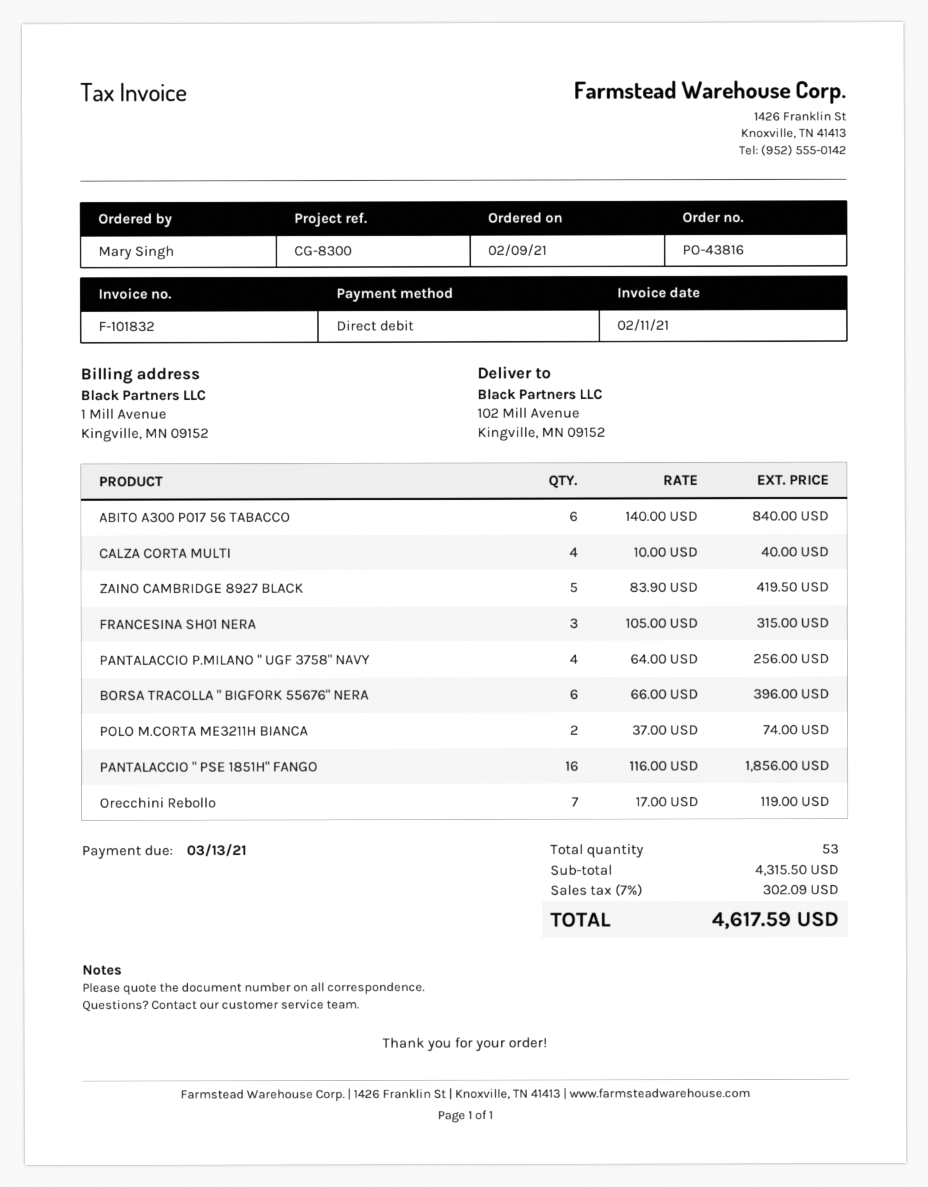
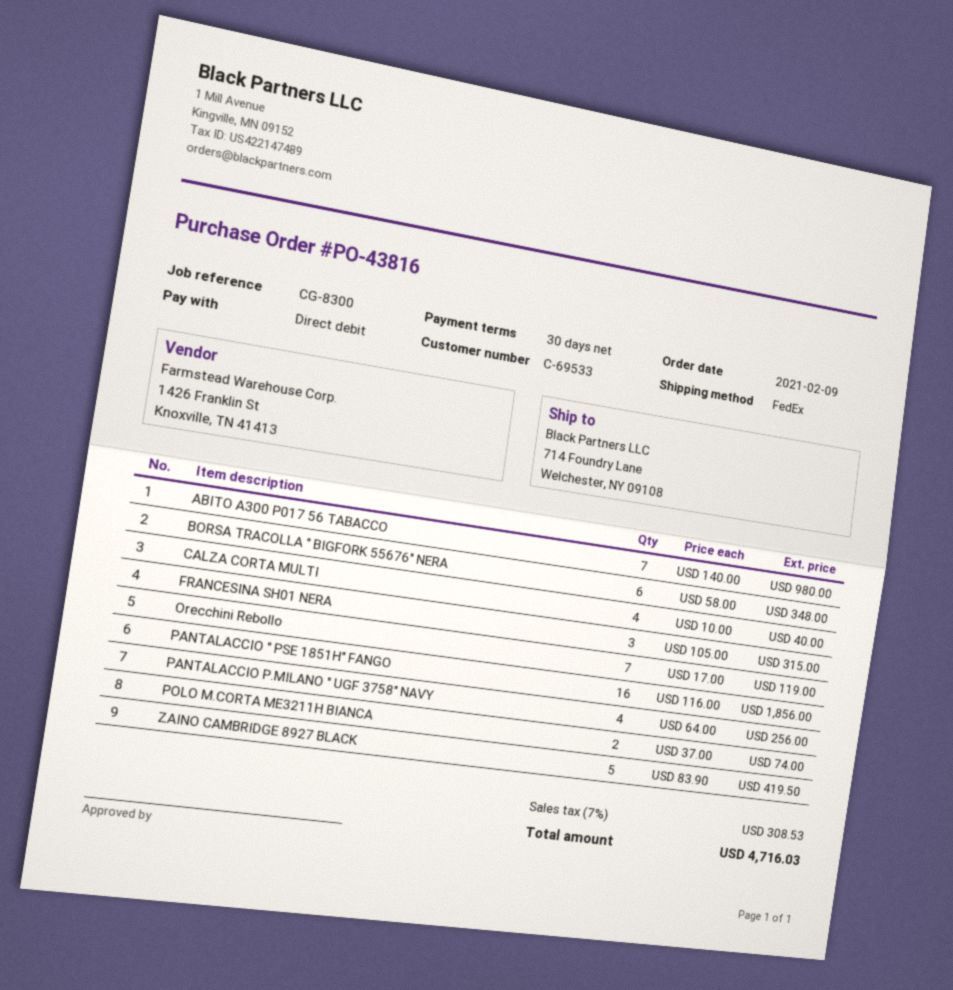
ship to: 102 Mill Avenue, Kingville, MN 09152 -> 714 Foundry Lane, Welchester, NY 09108
ABITO A300 P017 56 TABACCO: 6 x 140.00 = 840.00 -> 7 x 140.00 = 980.00
BORSA TRACOLLA " BIGFORK 55676" NERA: 6 x 66.00 = 396.00 -> 6 x 58.00 = 348.00
tax: 7% = 302.09 -> 7% = 308.53
total: 4617.59 -> 4716.03

